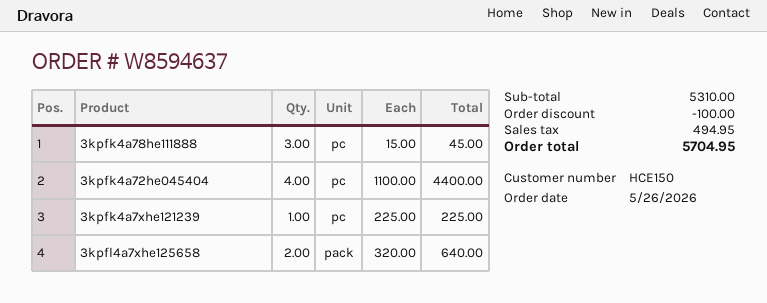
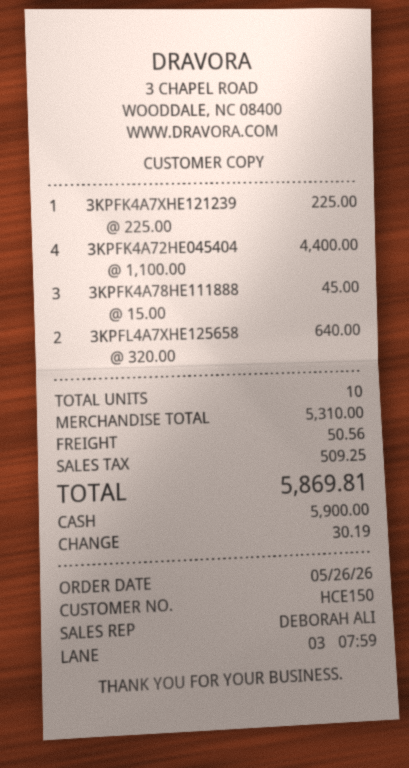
discount: 100.00 -> none
shipping: none -> 50.56
tax: 494.95 -> 509.25
total: 5704.95 -> 5869.81

